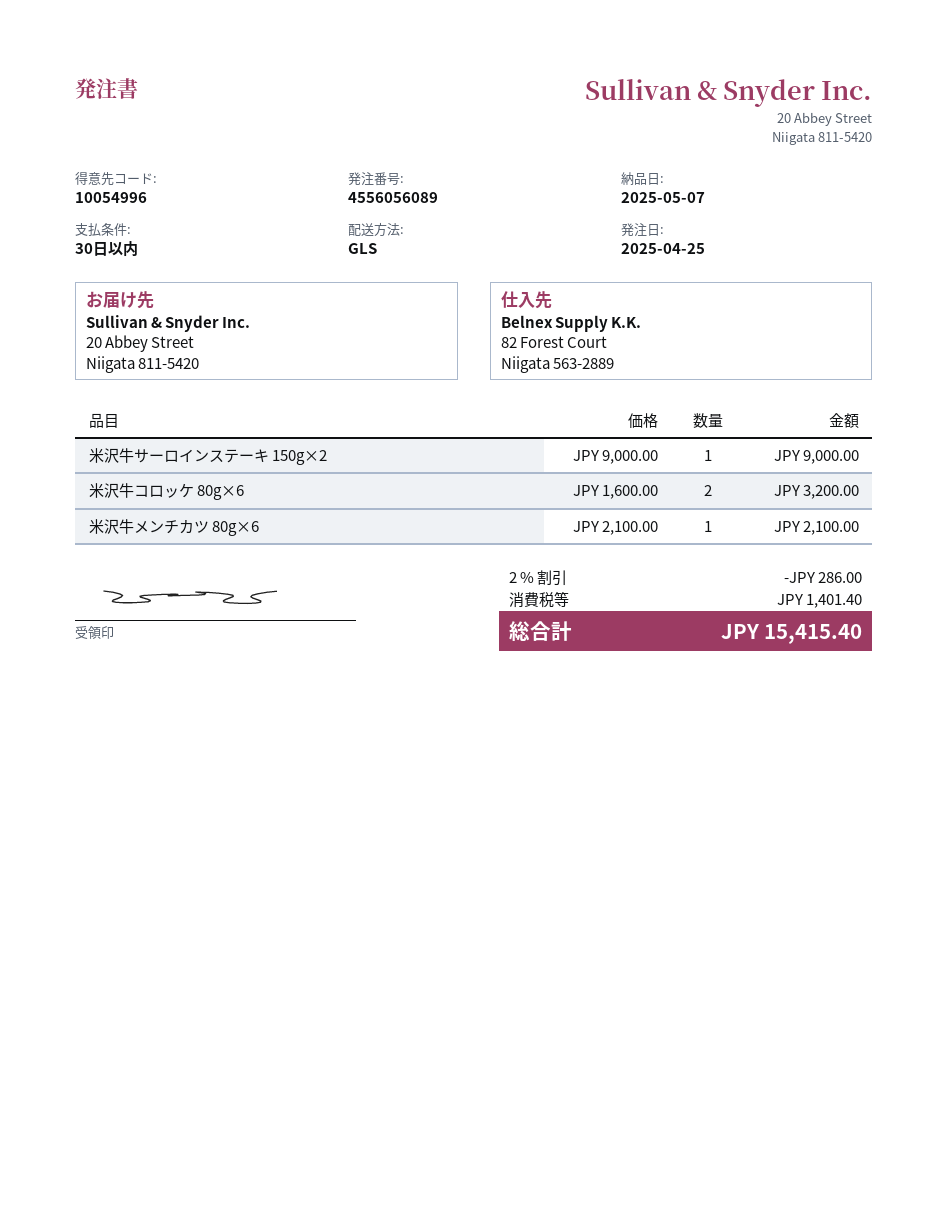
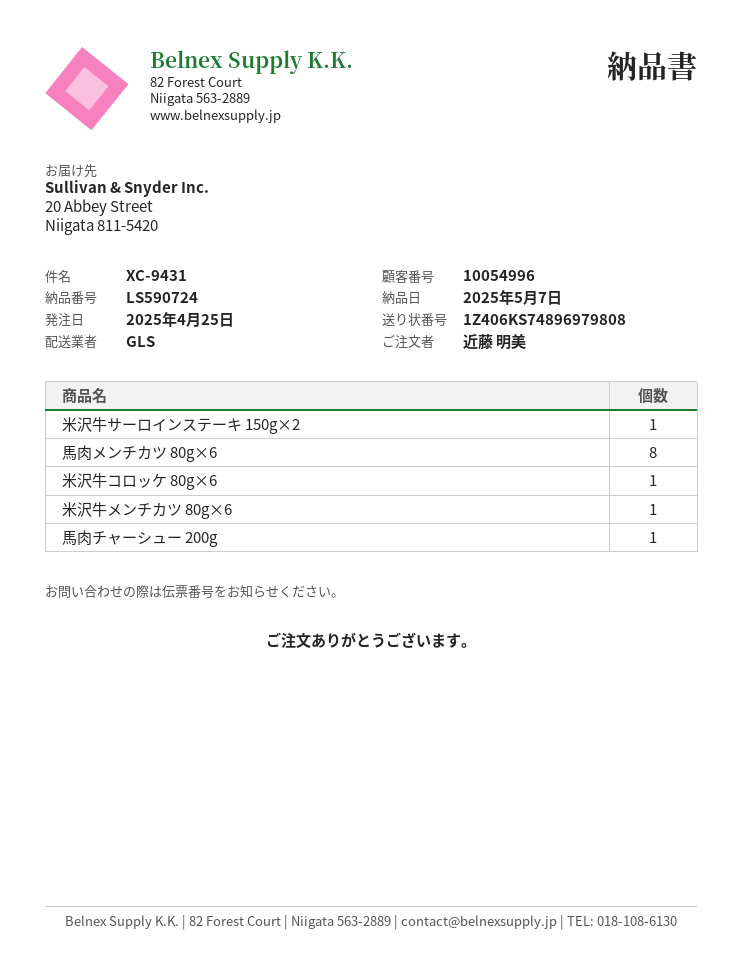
米沢牛コロッケ 80g×6: 2 -> 1
馬肉メンチカツ 80g×6: none -> 8
馬肉チャーシュー 200g: none -> 1

